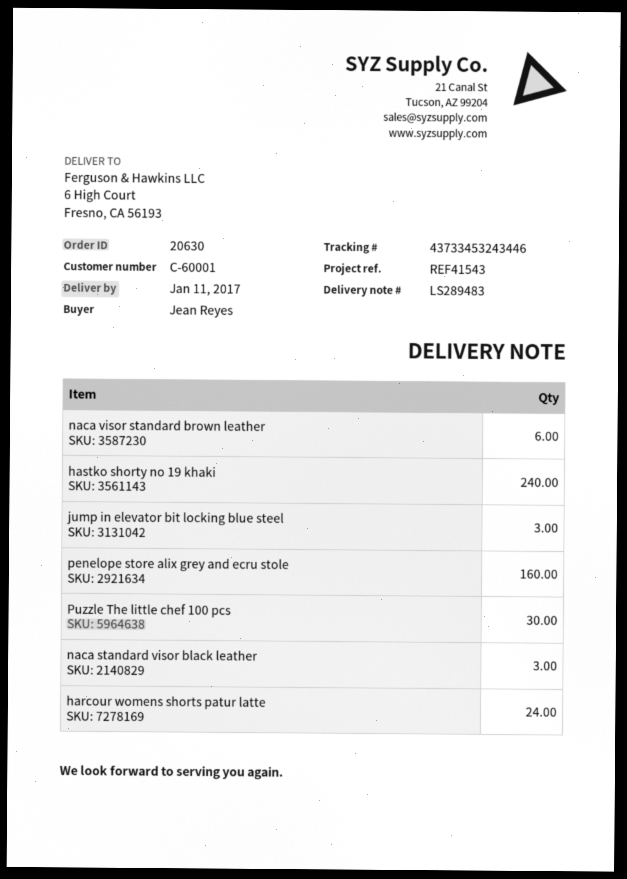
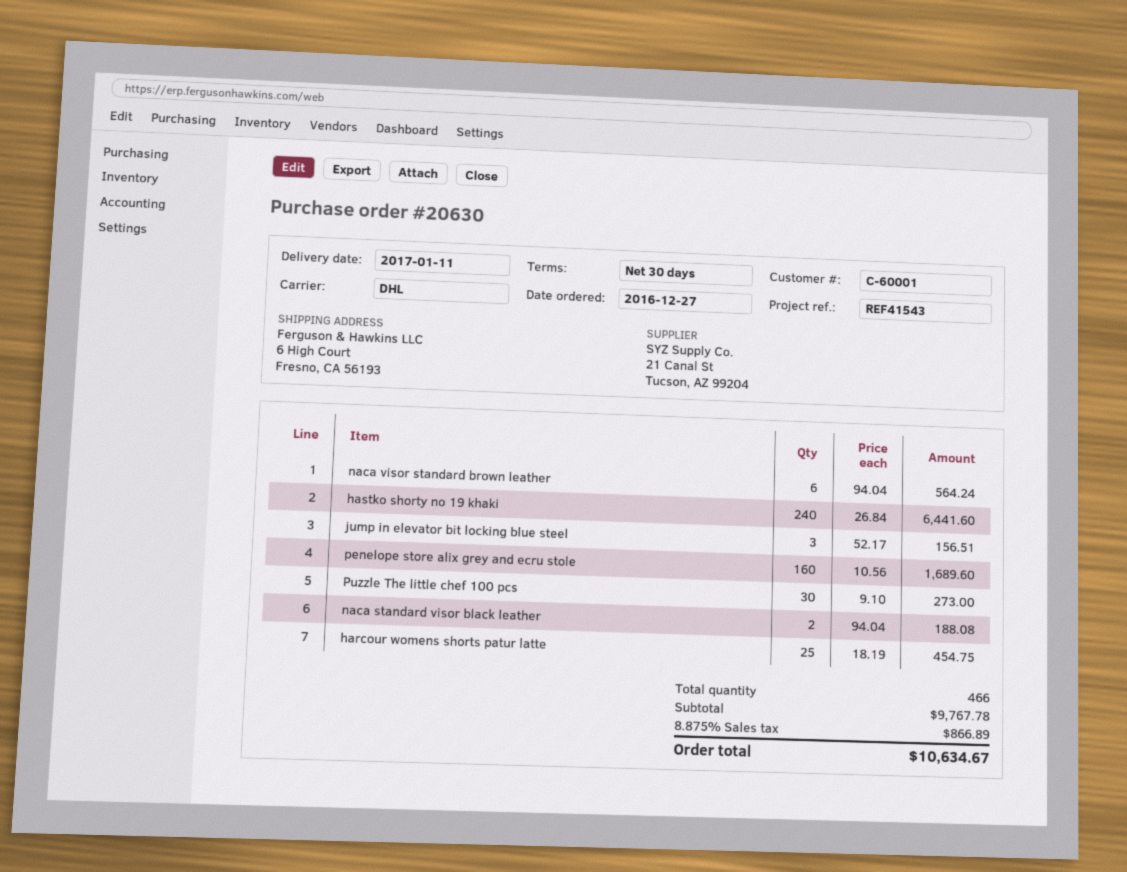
naca standard visor black leather: 3 -> 2
harcour womens shorts patur latte: 24 -> 25

